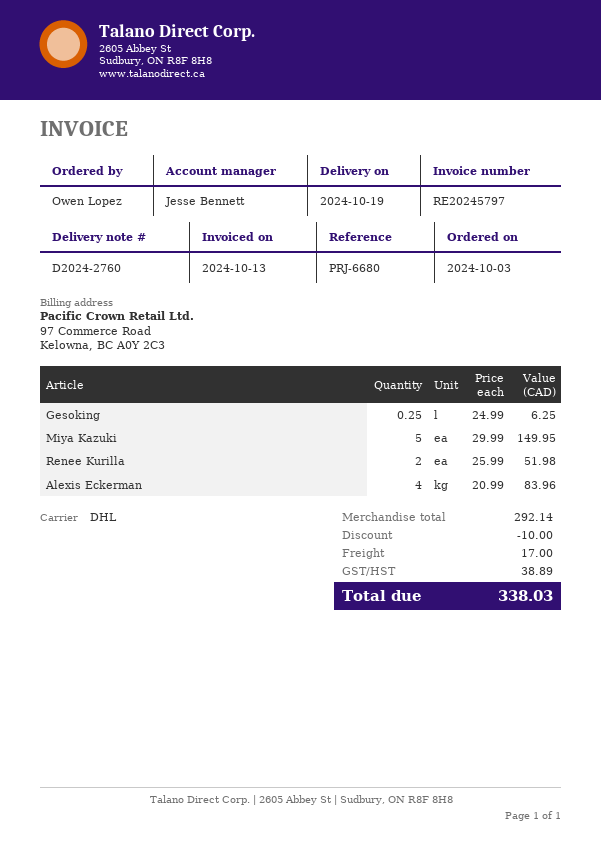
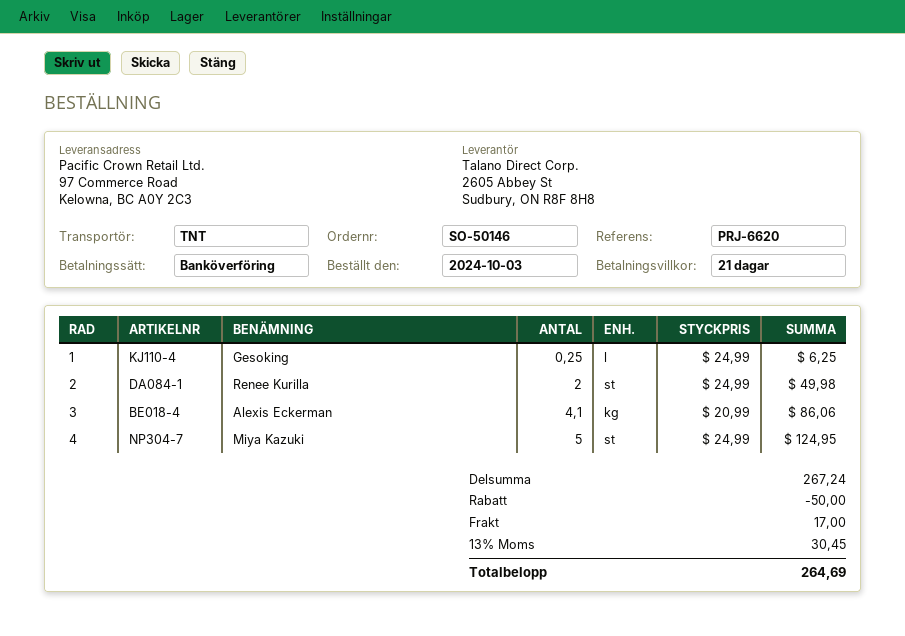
reference: PRJ-6680 -> PRJ-6620
shipping method: DHL -> TNT
Miya Kazuki: 5 x 29.99 = 149.95 -> 5 x 24.99 = 124.95
Renee Kurilla: 2 x 25.99 = 51.98 -> 2 x 24.99 = 49.98
Alexis Eckerman: 4 x 20.99 = 83.96 -> 4.1 x 20.99 = 86.06
subtotal: 292.14 -> 267.24
discount: 10.00 -> 50.00
tax: 38.89 -> 30.45
total: 338.03 -> 264.69

